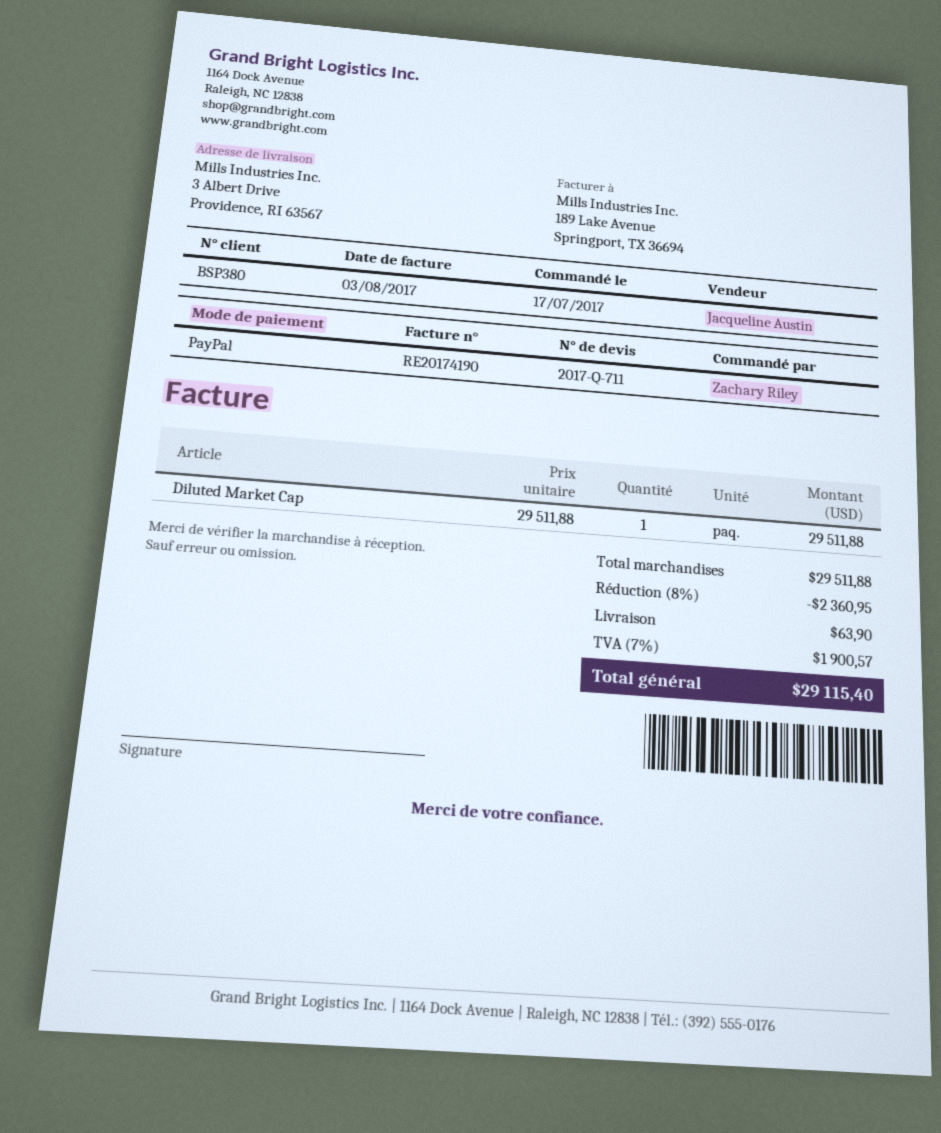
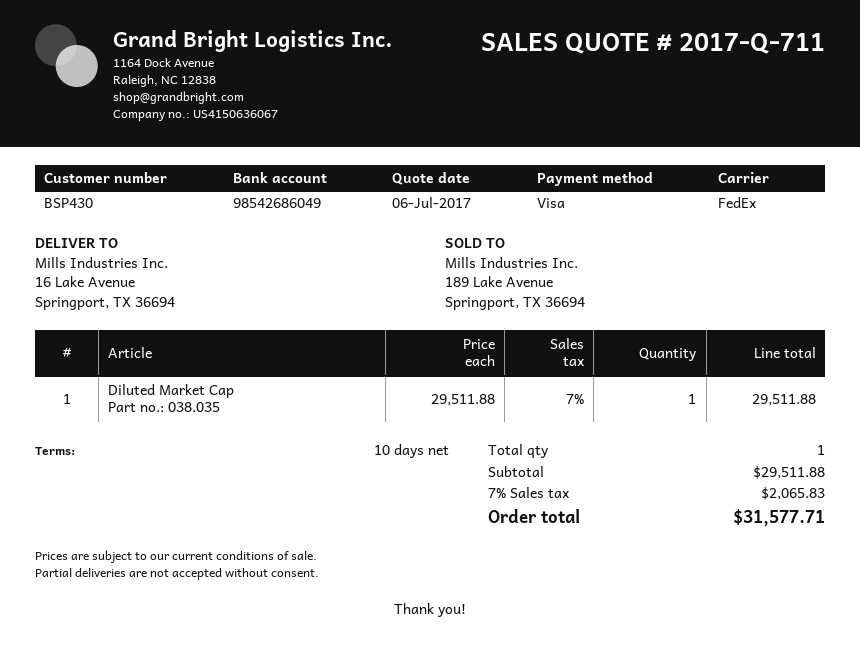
customer number: BSP380 -> BSP430
payment method: PayPal -> Visa
ship to: 3 Albert Drive, Providence, RI 63567 -> 16 Lake Avenue, Springport, TX 36694
discount: 8% = 2360.95 -> none
shipping: 63.90 -> none
tax: 7% = 1900.57 -> 7% = 2065.83
total: 29115.40 -> 31577.71

